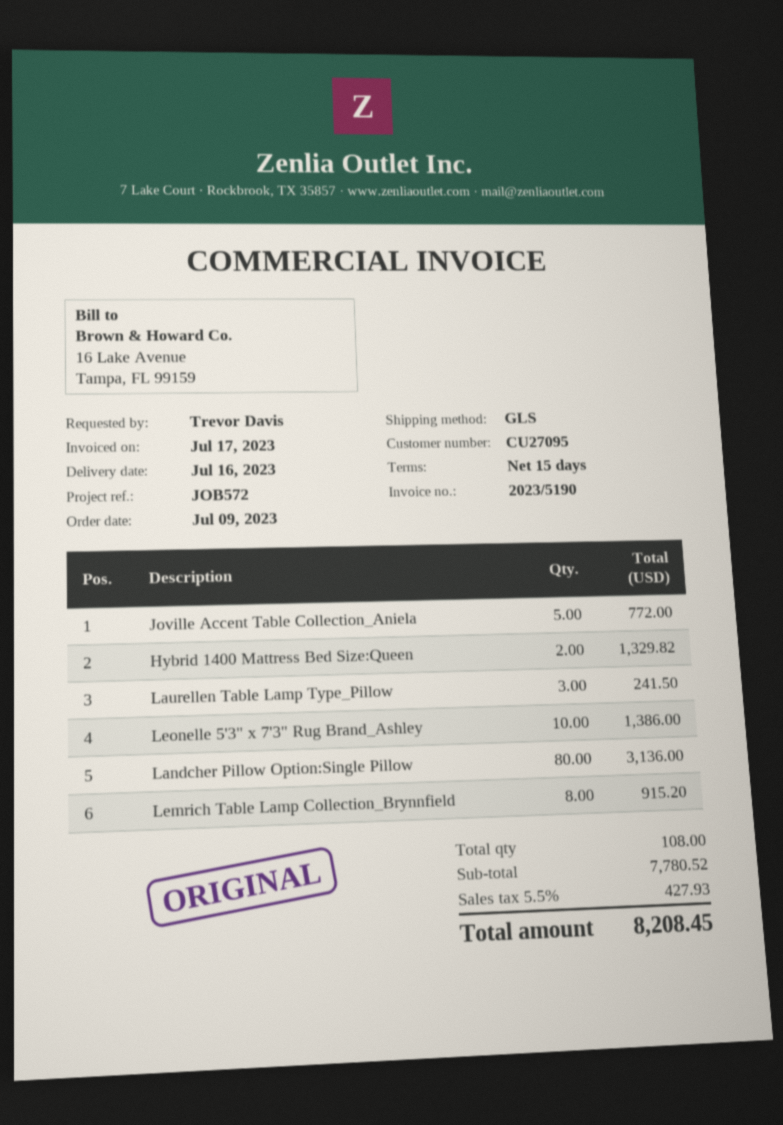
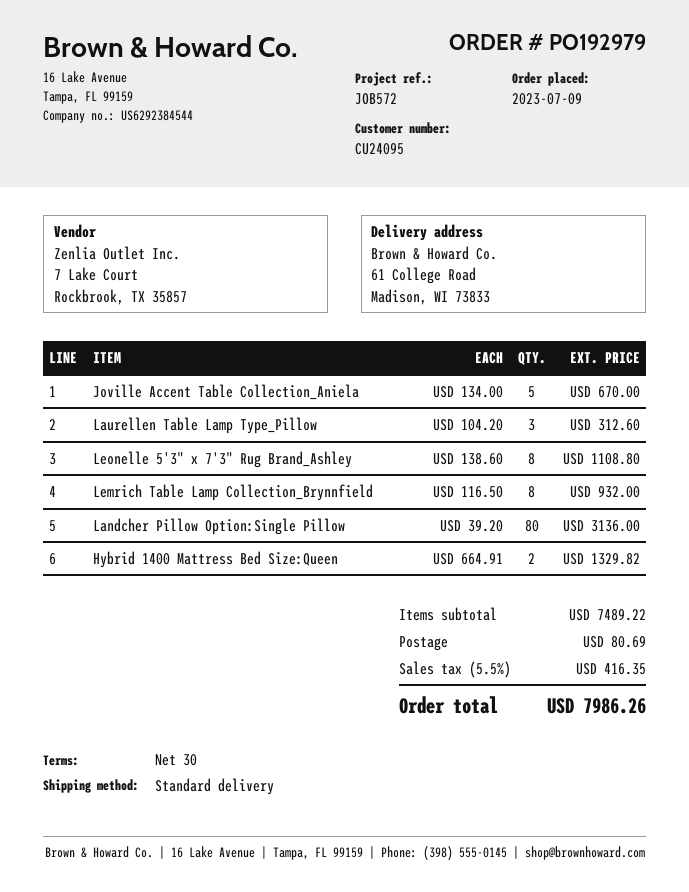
payment terms: 15 days -> 30 days
customer number: CU27095 -> CU24095
shipping method: GLS -> standard
Joville Accent Table Collection_Aniela: 5 for 772.00 -> 5 for 670.00
Laurellen Table Lamp Type_Pillow: 3 for 241.50 -> 3 for 312.60
Leonelle 5'3" x 7'3" Rug Brand_Ashley: 10 for 1386.00 -> 8 for 1108.80
Lemrich Table Lamp Collection_Brynnfield: 8 for 915.20 -> 8 for 932.00
subtotal: 7780.52 -> 7489.22
shipping: none -> 80.69
tax: 5.5% = 427.93 -> 5.5% = 416.35
total: 8208.45 -> 7986.26

